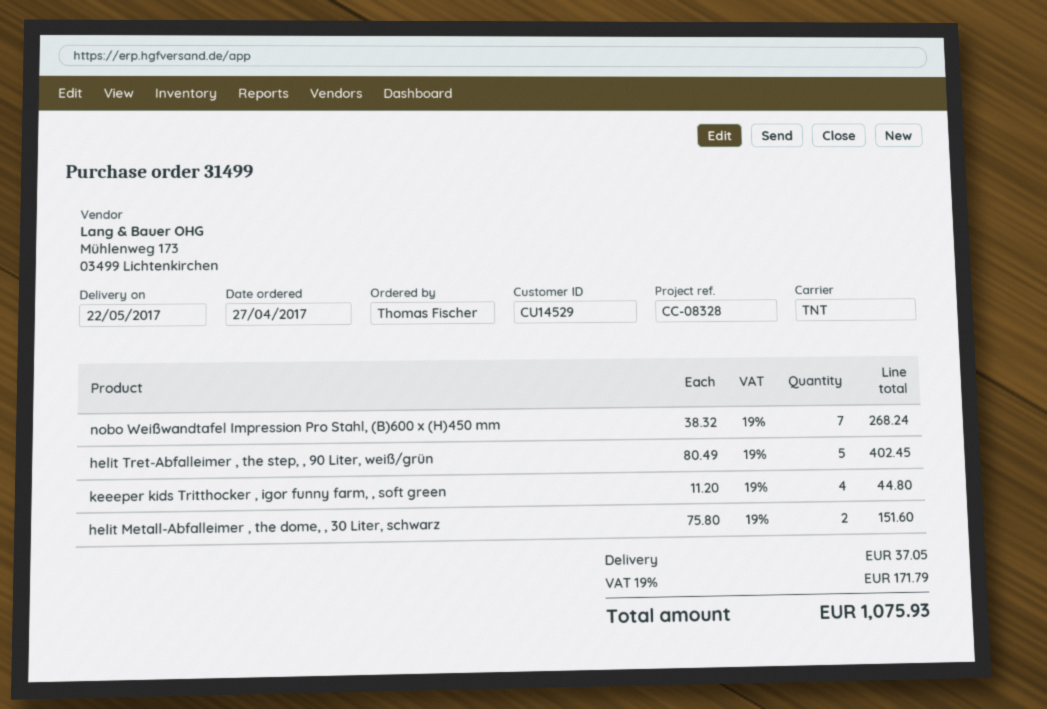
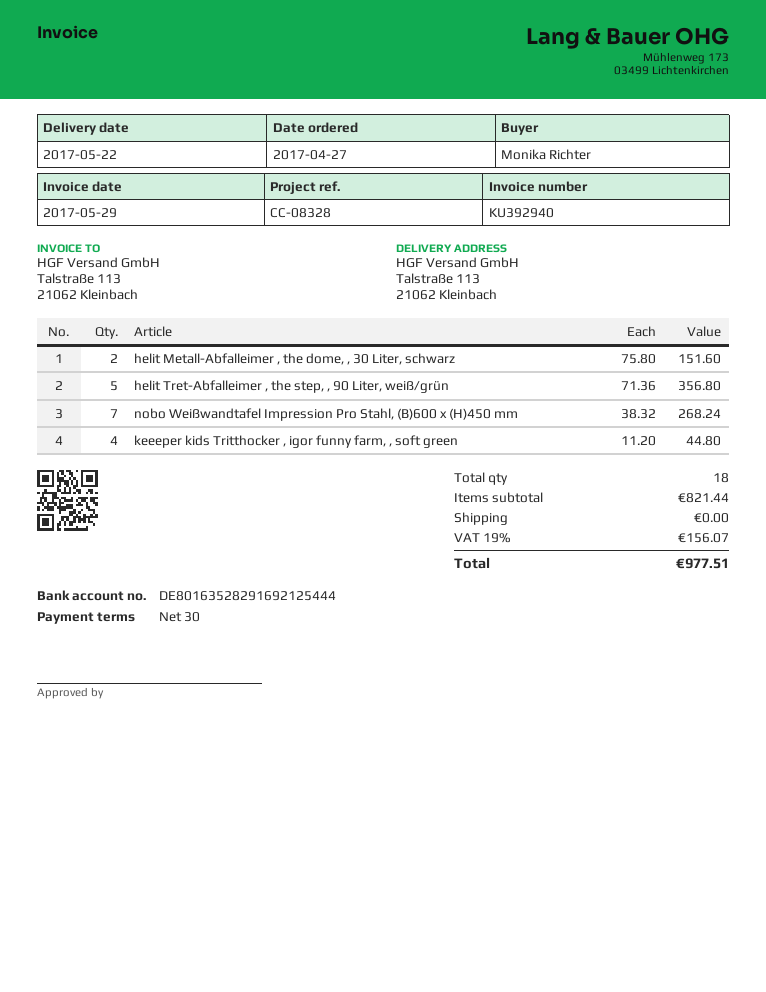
ordered by: Thomas Fischer -> Monika Richter
helit Tret-Abfalleimer , the step, , 90 Liter, weiß/grün: 5 x 80.49 = 402.45 -> 5 x 71.36 = 356.80
shipping: 37.05 -> 0.00
tax: 19% = 171.79 -> 19% = 156.07
total: 1075.93 -> 977.51

